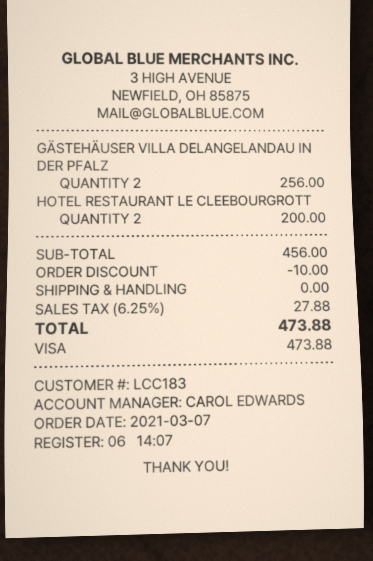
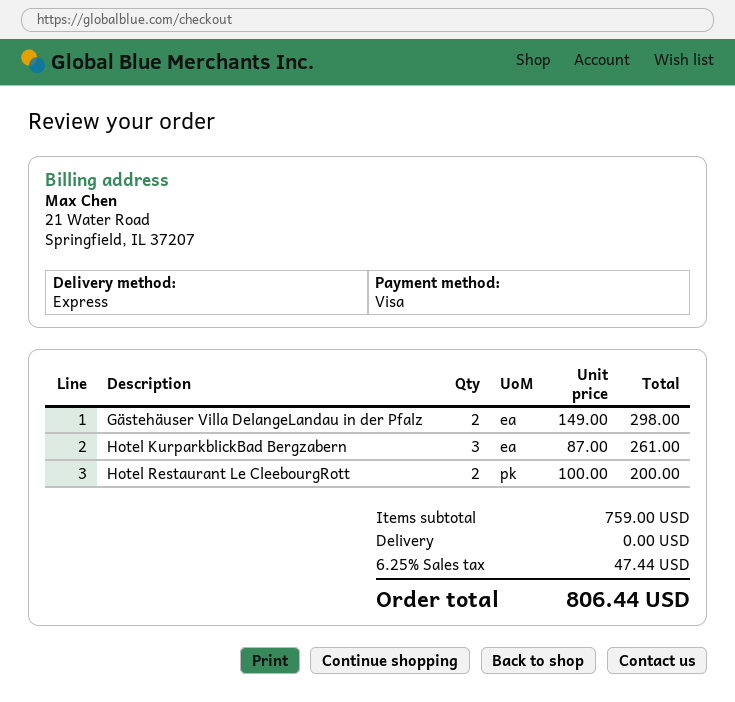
GÄSTEHÄUSER VILLA DELANGELANDAU IN DER PFALZ: 2 for 256.00 -> 2 for 298.00
Hotel KurparkblickBad Bergzabern: none -> 3 for 261.00
subtotal: 456.00 -> 759.00
discount: 10.00 -> none
tax: 6.25% = 27.88 -> 6.25% = 47.44
total: 473.88 -> 806.44

